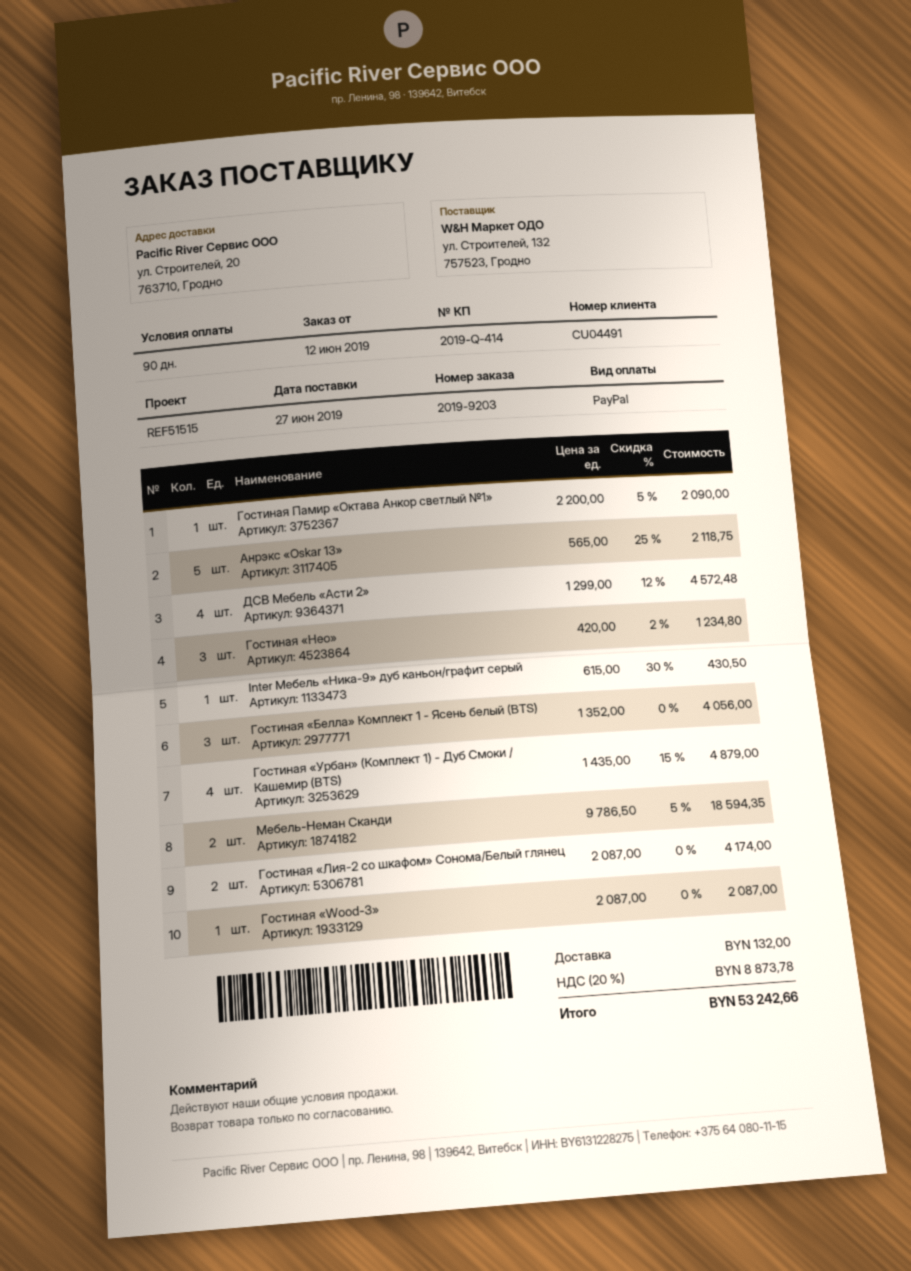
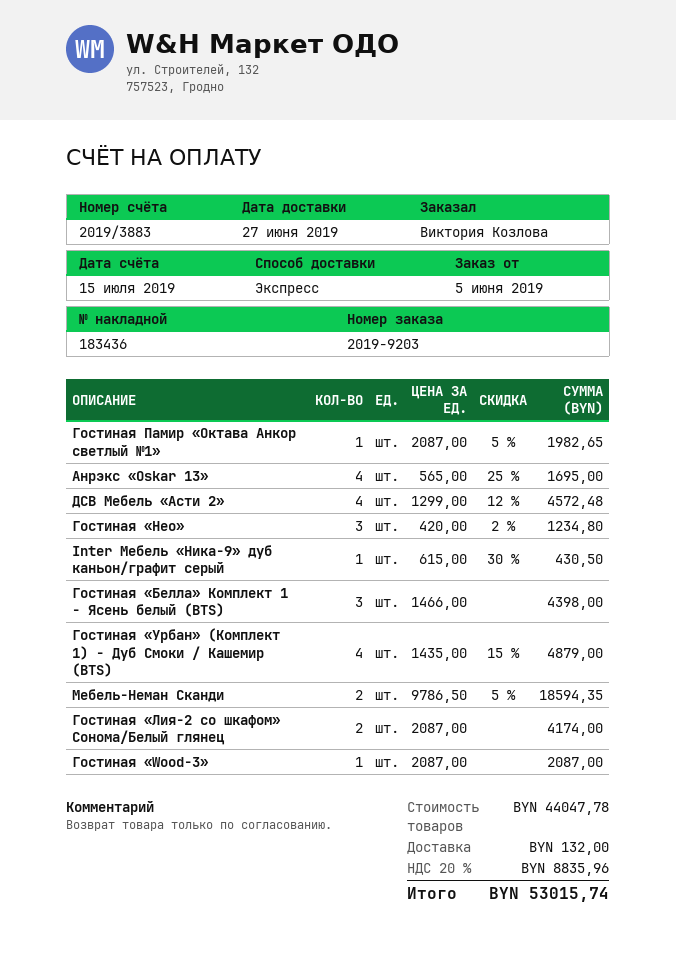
order date: 2019-06-12 -> 2019-06-05
Гостиная Памир «Октава Анкор светлый №1»: 1 x 2200.00 - 5% = 2090.00 -> 1 x 2087.00 - 5% = 1982.65
Анрэкс «Oskar 13»: 5 x 565.00 - 25% = 2118.75 -> 4 x 565.00 - 25% = 1695.00
Гостиная «Белла» Комплект 1 - Ясень белый (BTS): 3 x 1352.00 = 4056.00 -> 3 x 1466.00 = 4398.00
tax: 20% = 8873.78 -> 20% = 8835.96
total: 53242.66 -> 53015.74

